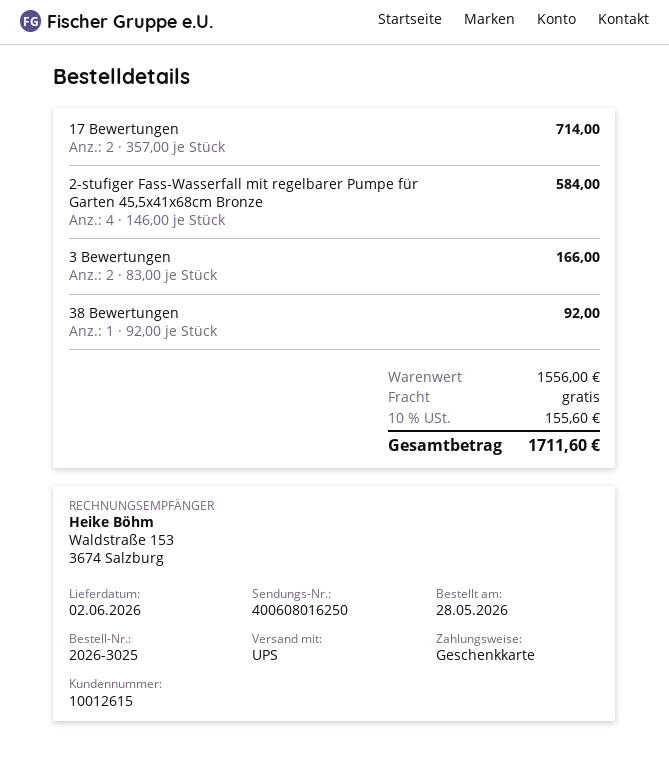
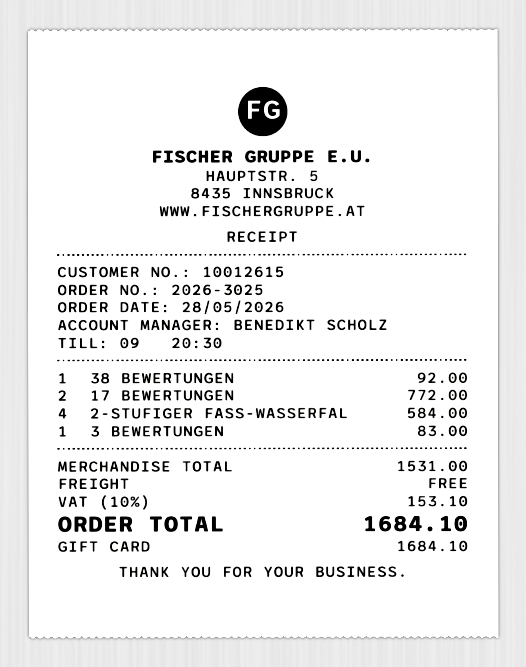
17 Bewertungen: 2 for 714.00 -> 2 for 772.00
3 Bewertungen: 2 for 166.00 -> 1 for 83.00
subtotal: 1556.00 -> 1531.00
tax: 10% = 155.60 -> 10% = 153.10
total: 1711.60 -> 1684.10

